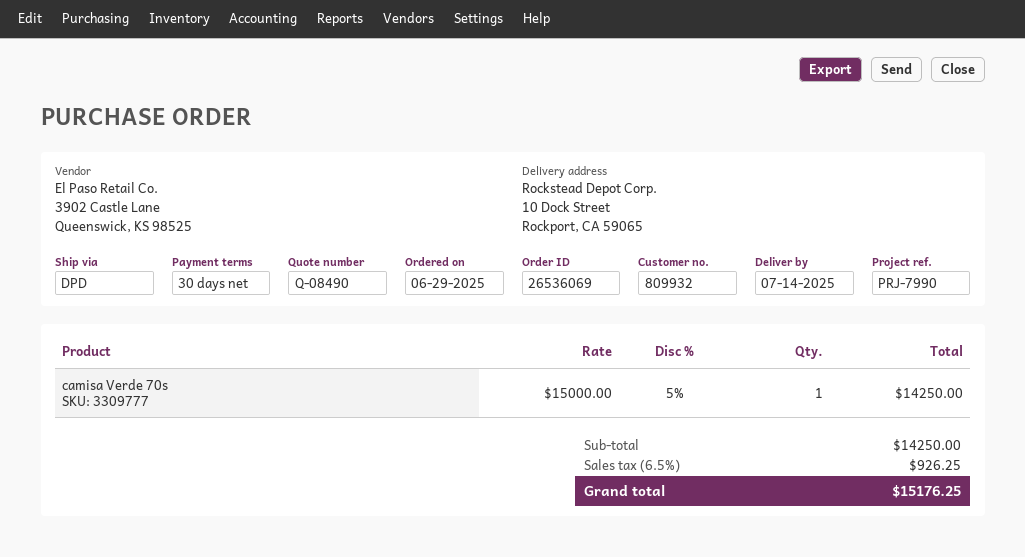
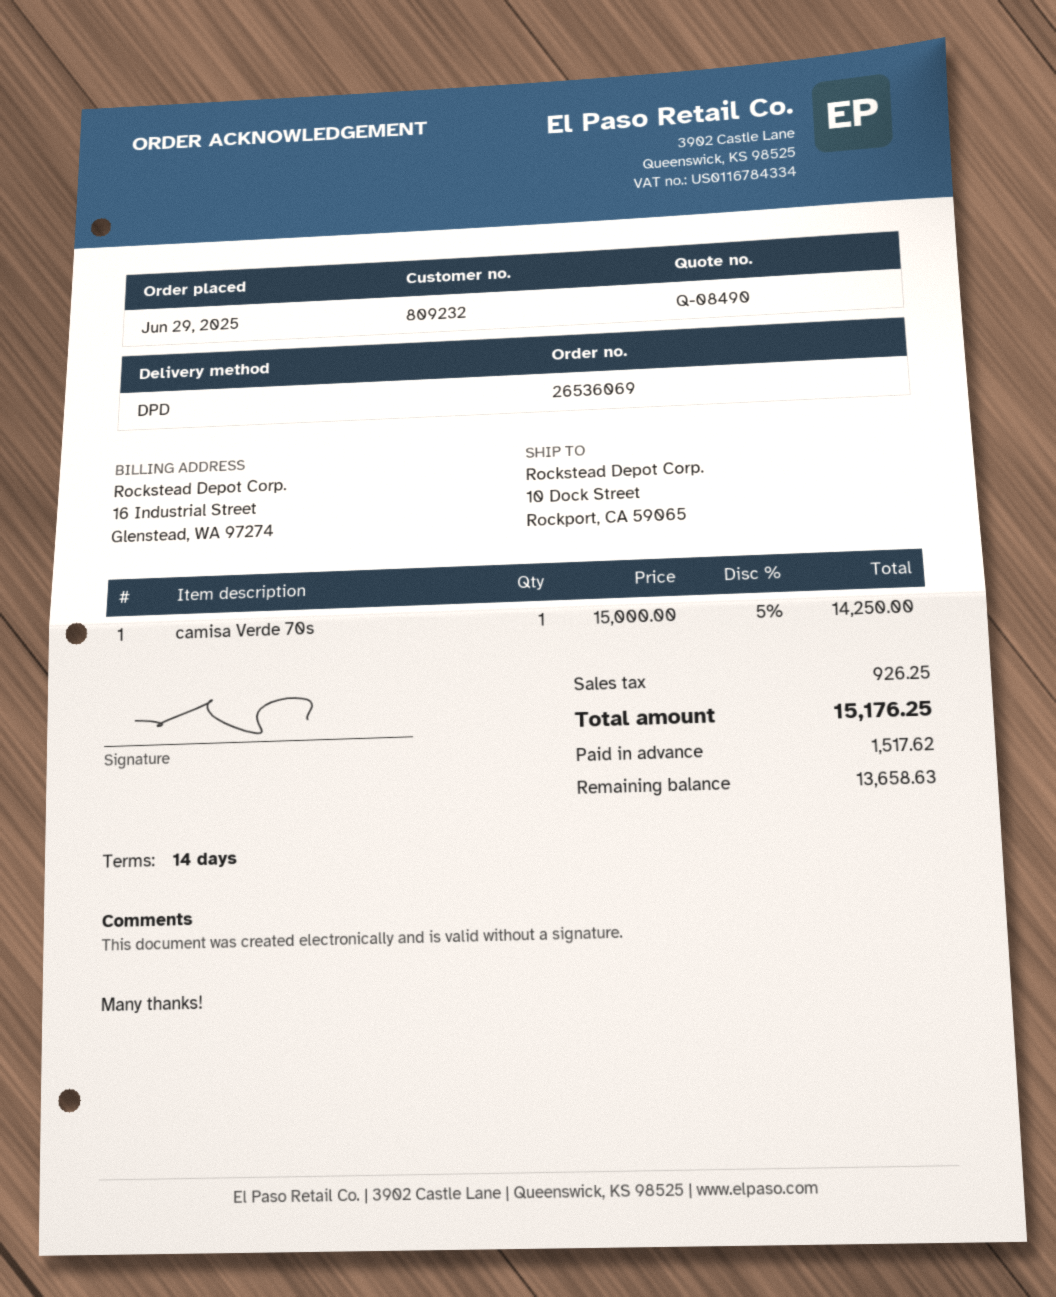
payment terms: 30 days -> 14 days
customer number: 809932 -> 809232

